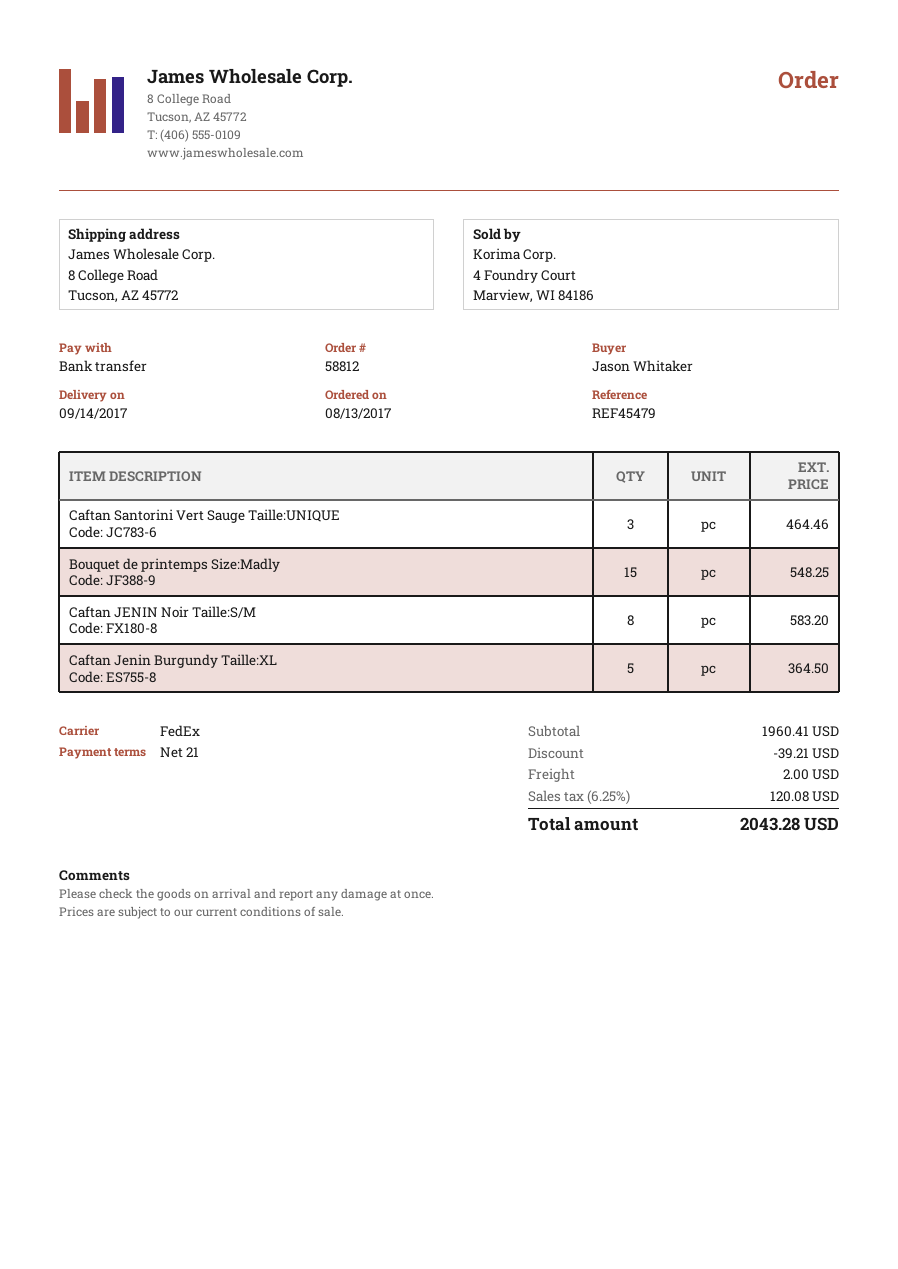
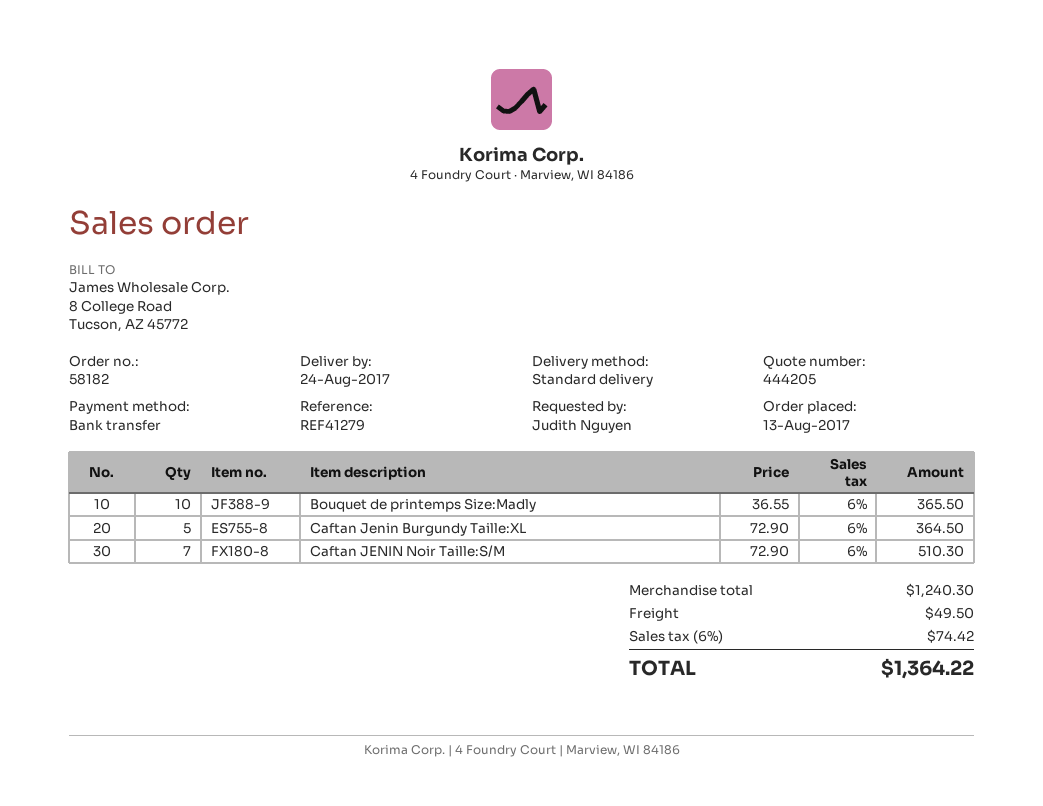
order number: 58812 -> 58182
delivery date: 2017-09-14 -> 2017-08-24
reference: REF45479 -> REF41279
ordered by: Jason Whitaker -> Judith Nguyen
shipping method: FedEx -> standard
Caftan Santorini Vert Sauge Taille:UNIQUE: 3 for 464.46 -> none
Bouquet de printemps Size:Madly: 15 for 548.25 -> 10 for 365.50
Caftan JENIN Noir Taille:S/M: 8 for 583.20 -> 7 for 510.30
subtotal: 1960.41 -> 1240.30
discount: 39.21 -> none
shipping: 2.00 -> 49.50
tax: 6.25% = 120.08 -> 6% = 74.42
total: 2043.28 -> 1364.22

